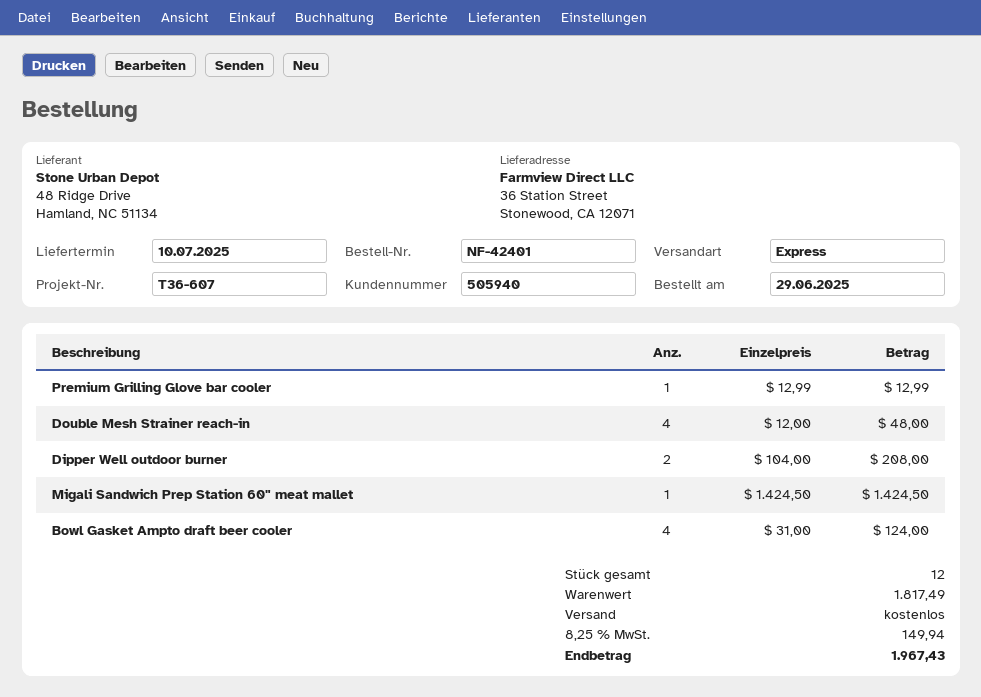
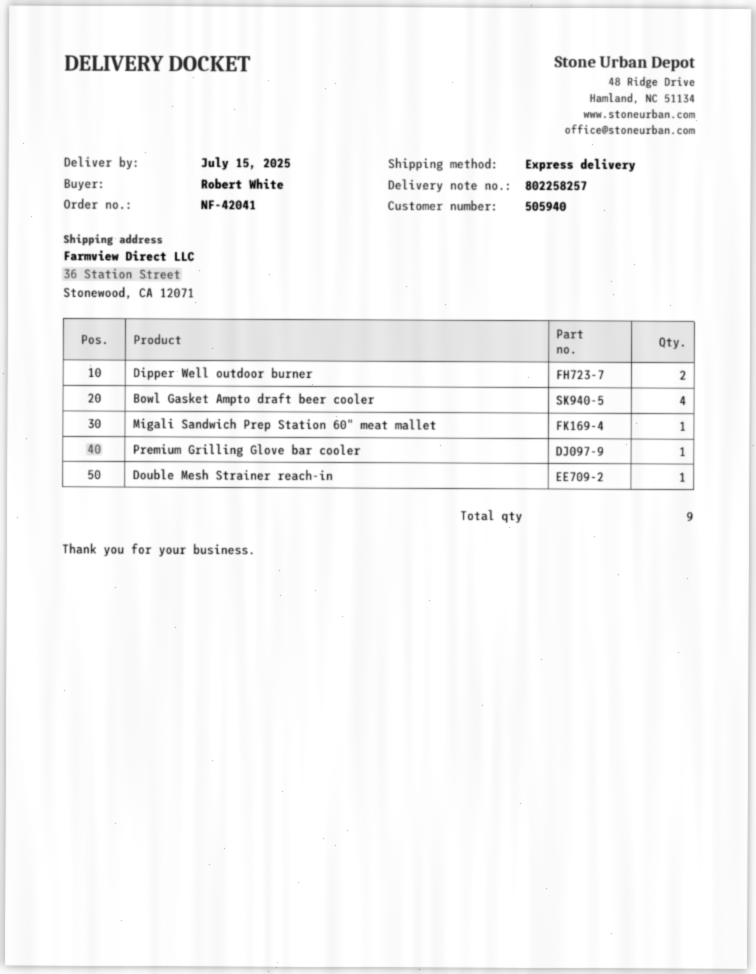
order number: NF-42401 -> NF-42041
delivery date: 2025-07-10 -> 2025-07-15
Double Mesh Strainer reach-in: 4 -> 1
total quantity: 12 -> 9

